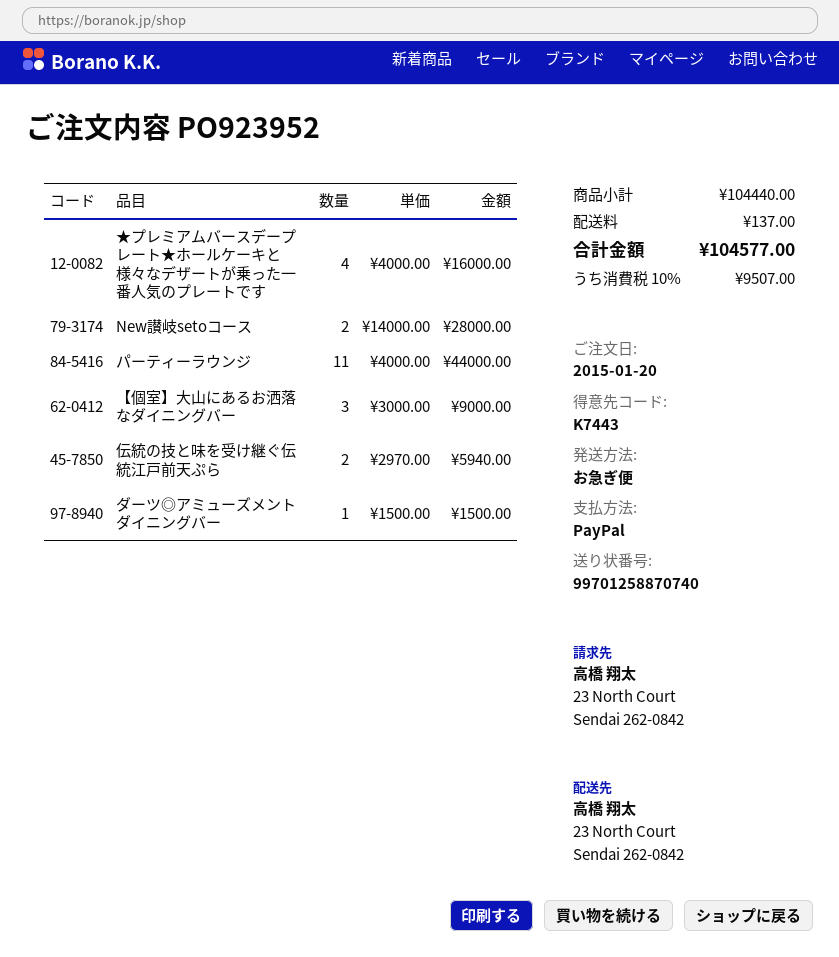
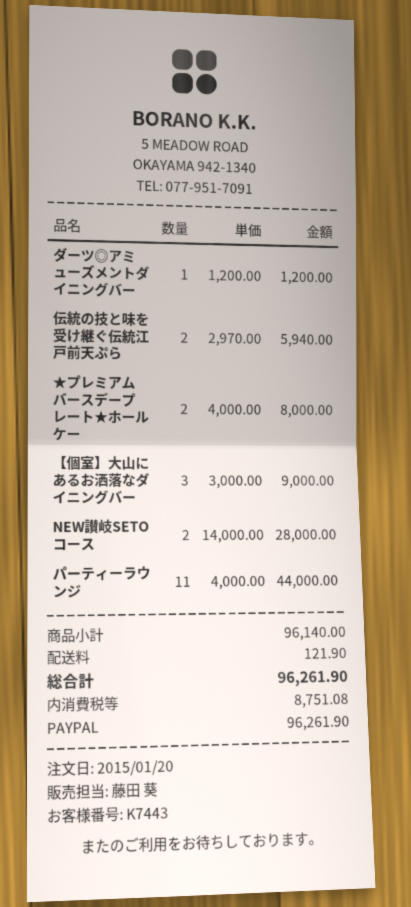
★プレミアムバースデープレート★ホールケーキと様々なデザートが乗った一番人気のプレートです: 4 x 4000.00 = 16000.00 -> 2 x 4000.00 = 8000.00
ダーツ◎アミューズメントダイニングバー: 1 x 1500.00 = 1500.00 -> 1 x 1200.00 = 1200.00
subtotal: 104440.00 -> 96140.00
shipping: 137.00 -> 121.90
tax: 9507.00 -> 8751.08
total: 104577.00 -> 96261.90

